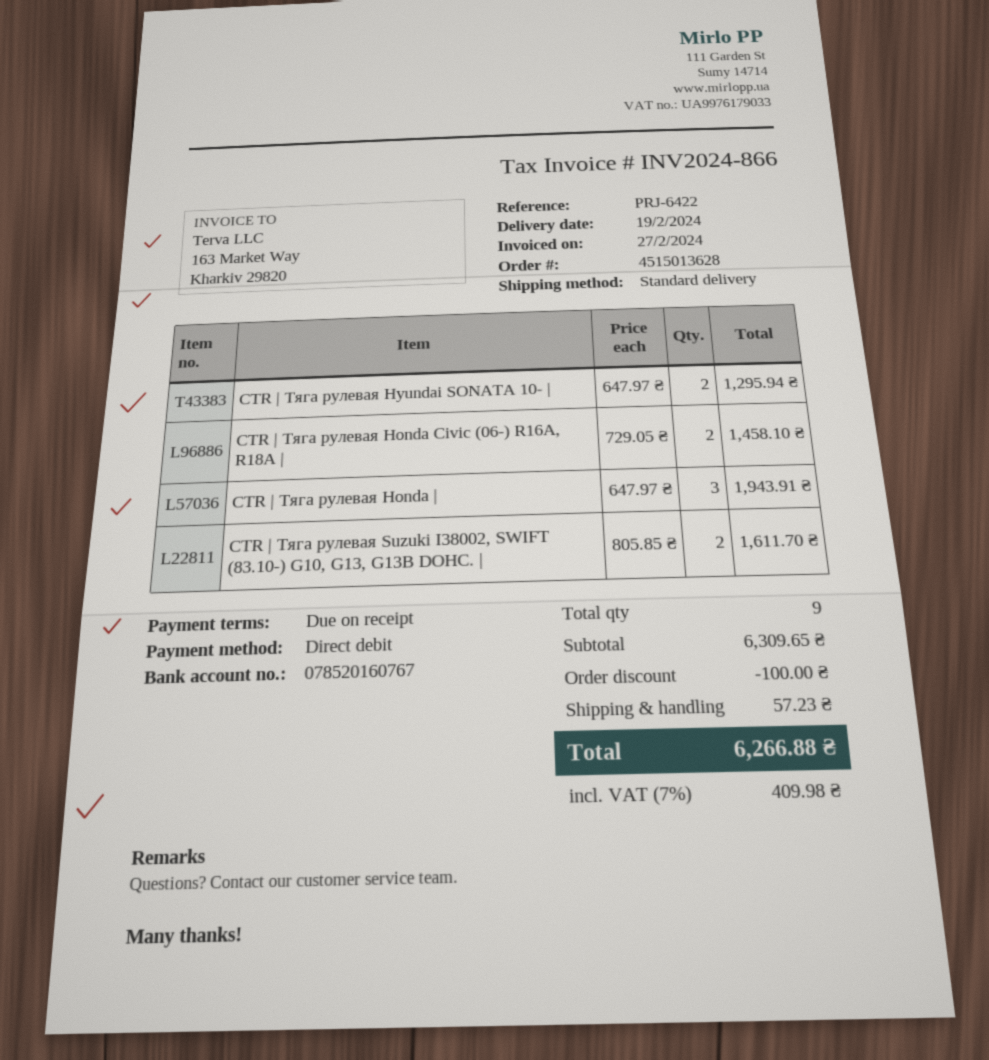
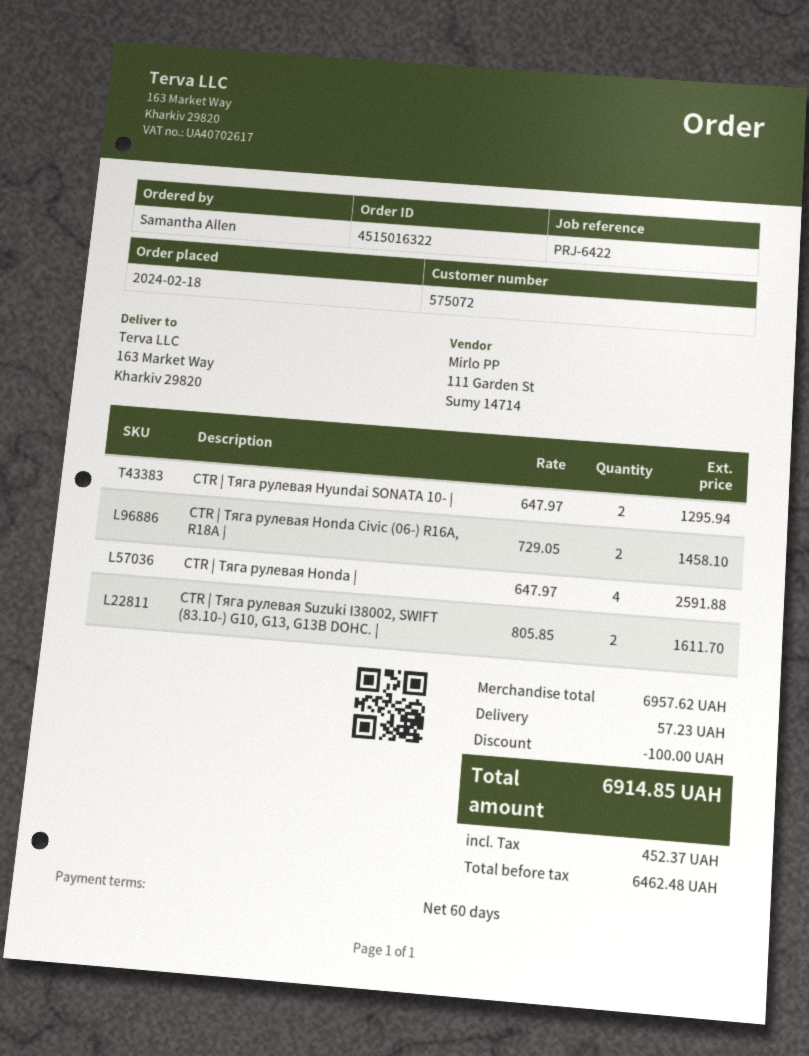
order number: 4515013628 -> 4515016322
payment terms: on receipt -> 60 days
CTR | Тяга рулевая Honda |: 3 x 647.97 = 1943.91 -> 4 x 647.97 = 2591.88
subtotal: 6309.65 -> 6957.62
tax: 409.98 -> 452.37
total: 6266.88 -> 6914.85

